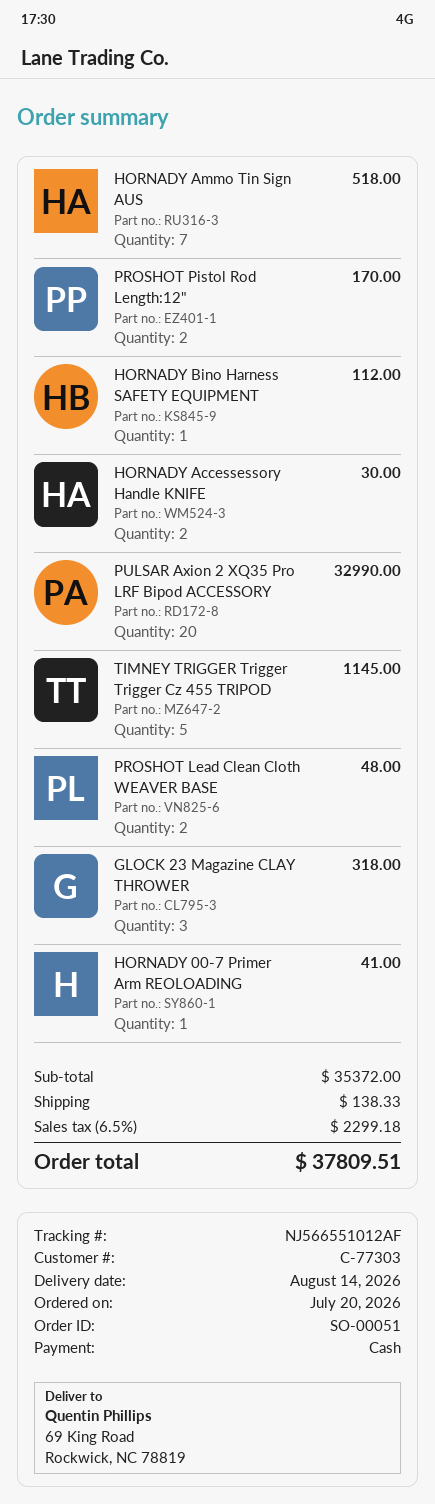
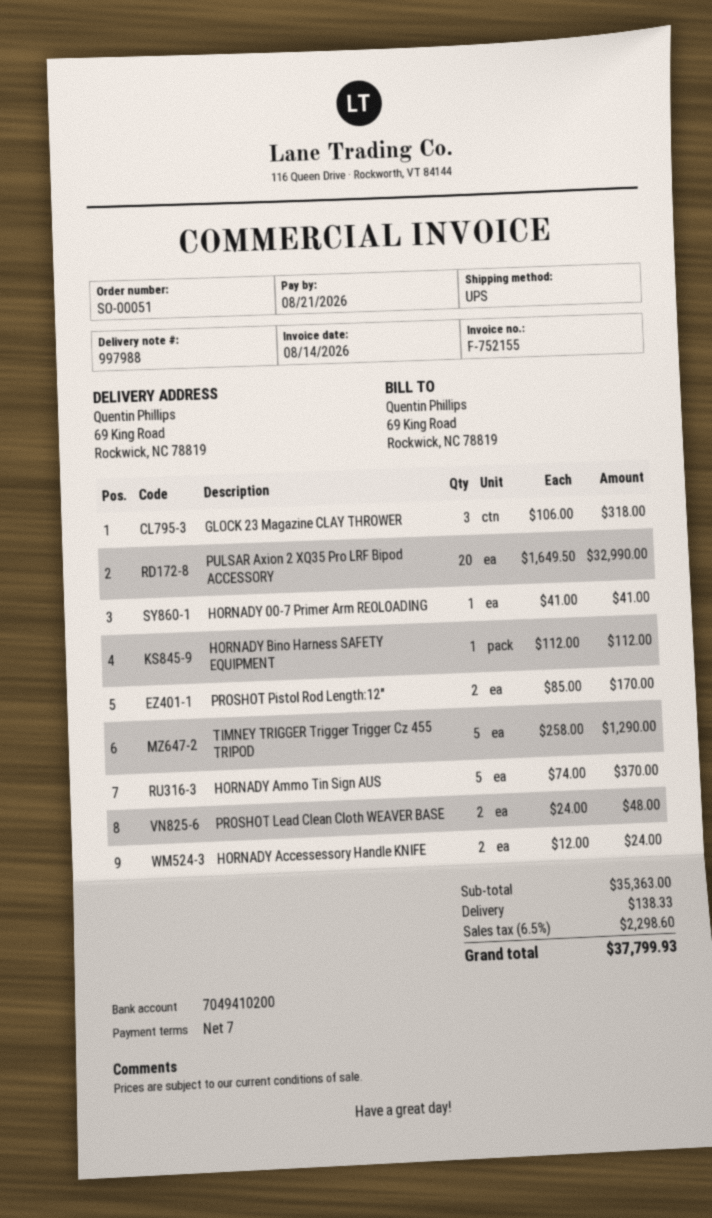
HORNADY Ammo Tin Sign AUS: 7 for 518.00 -> 5 for 370.00
HORNADY Accessessory Handle KNIFE: 2 for 30.00 -> 2 for 24.00
TIMNEY TRIGGER Trigger Trigger Cz 455 TRIPOD: 5 for 1145.00 -> 5 for 1290.00
subtotal: 35372.00 -> 35363.00
tax: 6.5% = 2299.18 -> 6.5% = 2298.60
total: 37809.51 -> 37799.93

